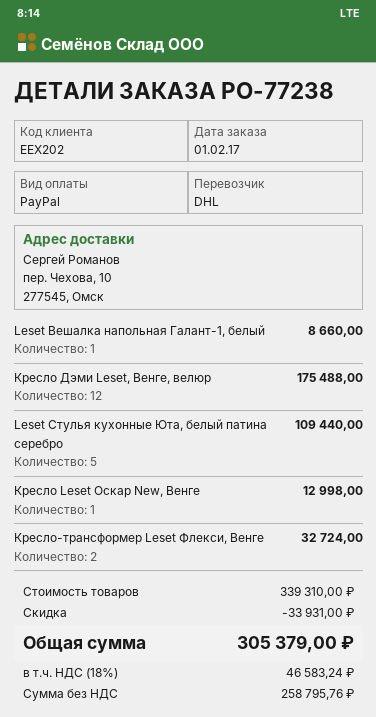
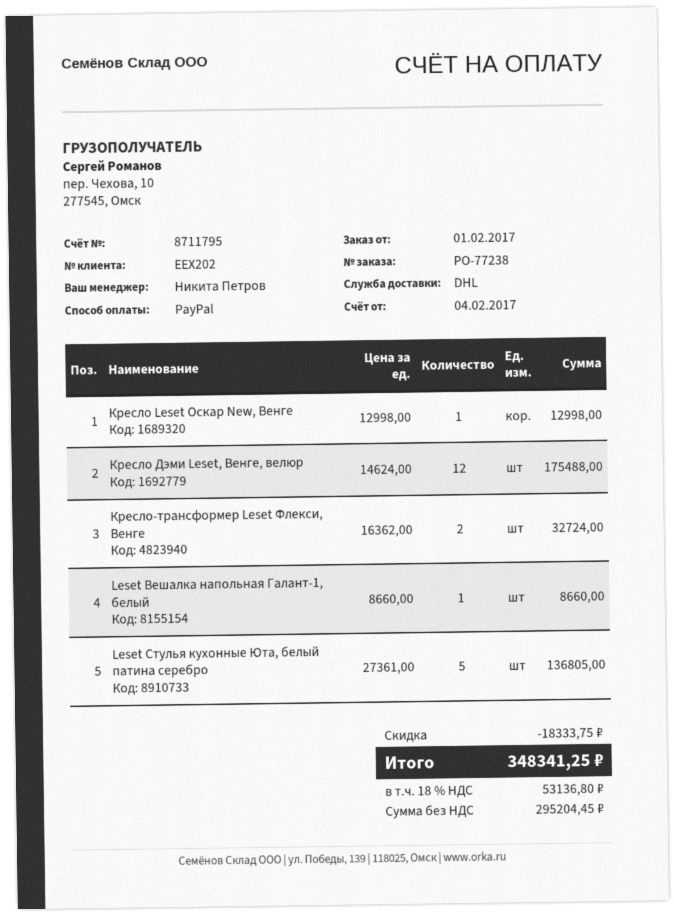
Leset Стулья кухонные Юта, белый патина серебро: 5 for 109440.00 -> 5 for 136805.00
discount: 33931.00 -> 18333.75
net: 258795.76 -> 295204.45
tax: 18% = 46583.24 -> 18% = 53136.80
total: 305379.00 -> 348341.25

